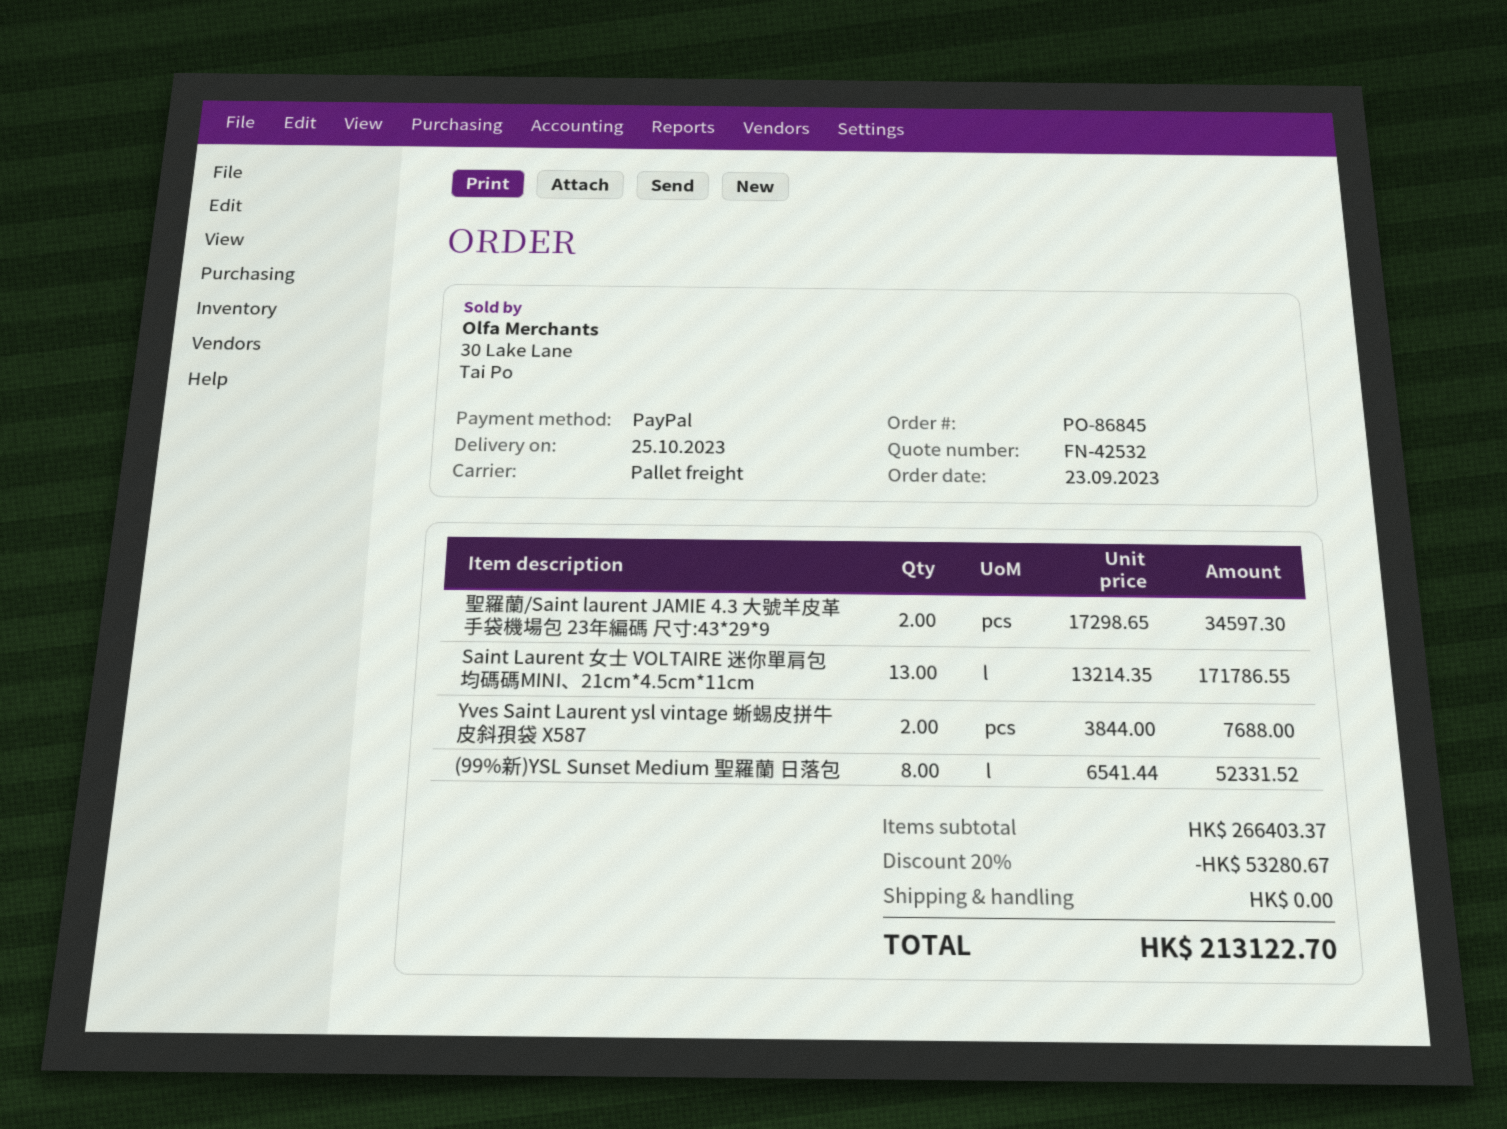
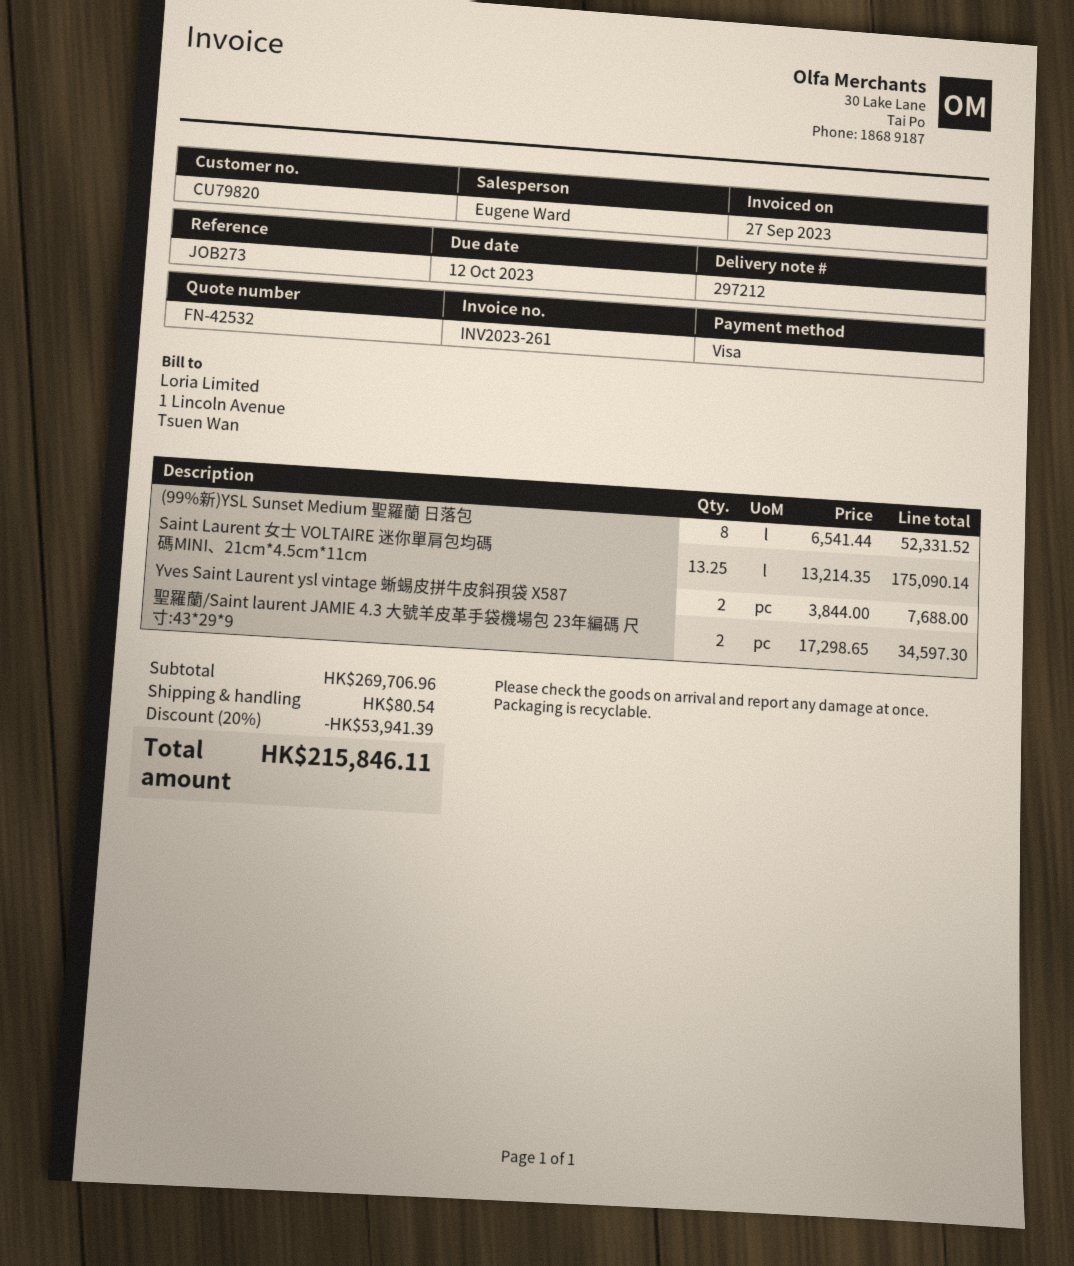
payment method: PayPal -> Visa
Saint Laurent 女士 VOLTAIRE 迷你單肩包均碼碼MINI、21cm*4.5cm*11cm: 13 x 13214.35 = 171786.55 -> 13.25 x 13214.35 = 175090.14
subtotal: 266403.37 -> 269706.96
discount: 20% = 53280.67 -> 20% = 53941.39
shipping: 0.00 -> 80.54
total: 213122.70 -> 215846.11

